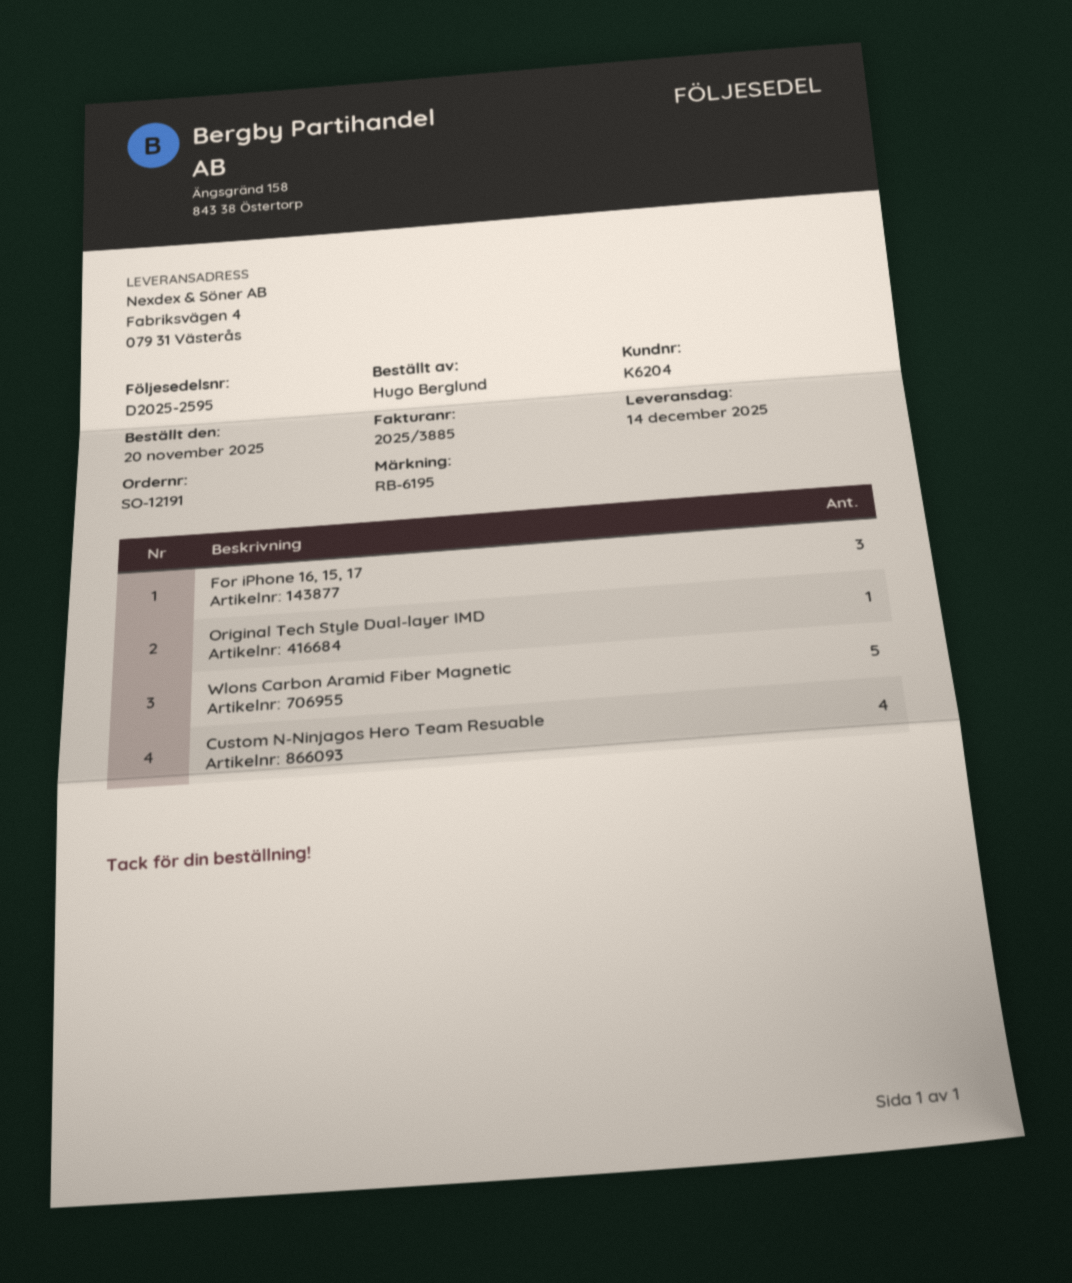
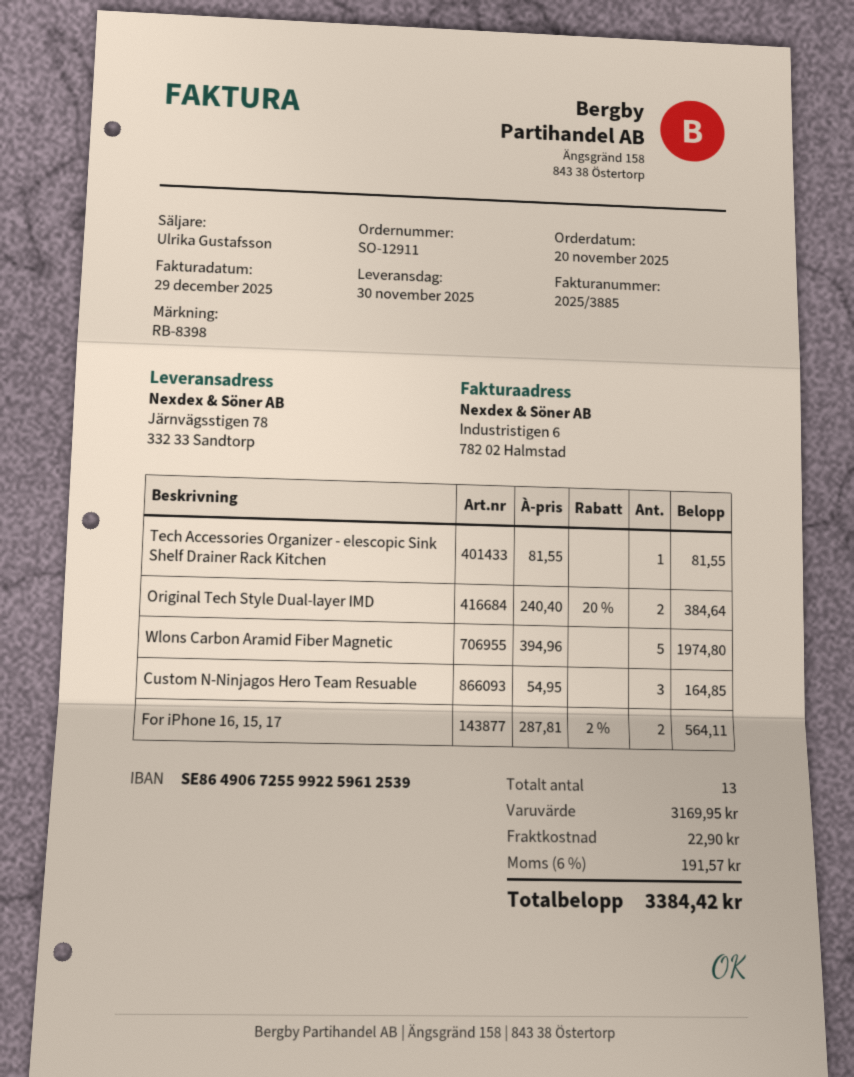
order number: SO-12191 -> SO-12911
delivery date: 2025-12-14 -> 2025-11-30
reference: RB-6195 -> RB-8398
ship to: Fabriksvägen 4, 079 31 Västerås -> Järnvägsstigen 78, 332 33 Sandtorp
For iPhone 16, 15, 17: 3 -> 2
Original Tech Style Dual-layer IMD: 1 -> 2
Custom N-Ninjagos Hero Team Resuable: 4 -> 3
Tech Accessories Organizer - elescopic Sink Shelf Drainer Rack Kitchen: none -> 1

